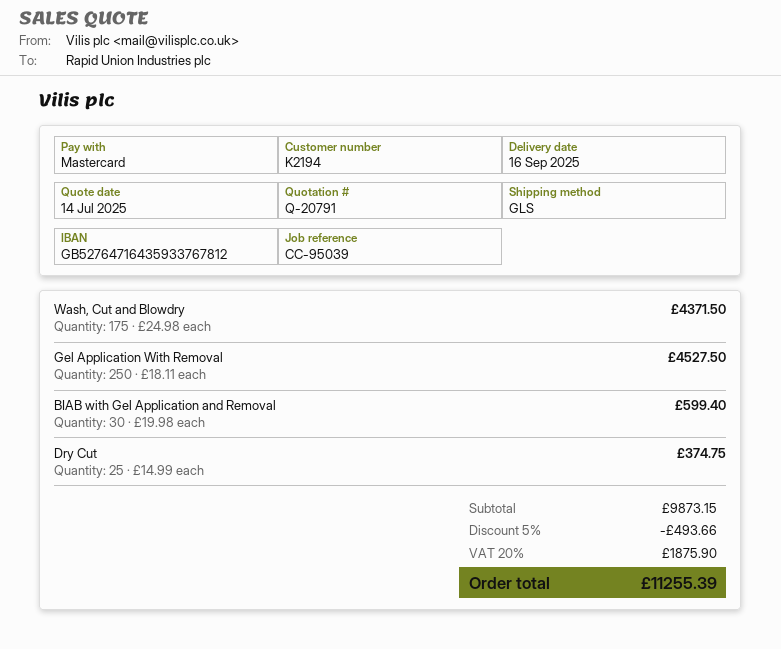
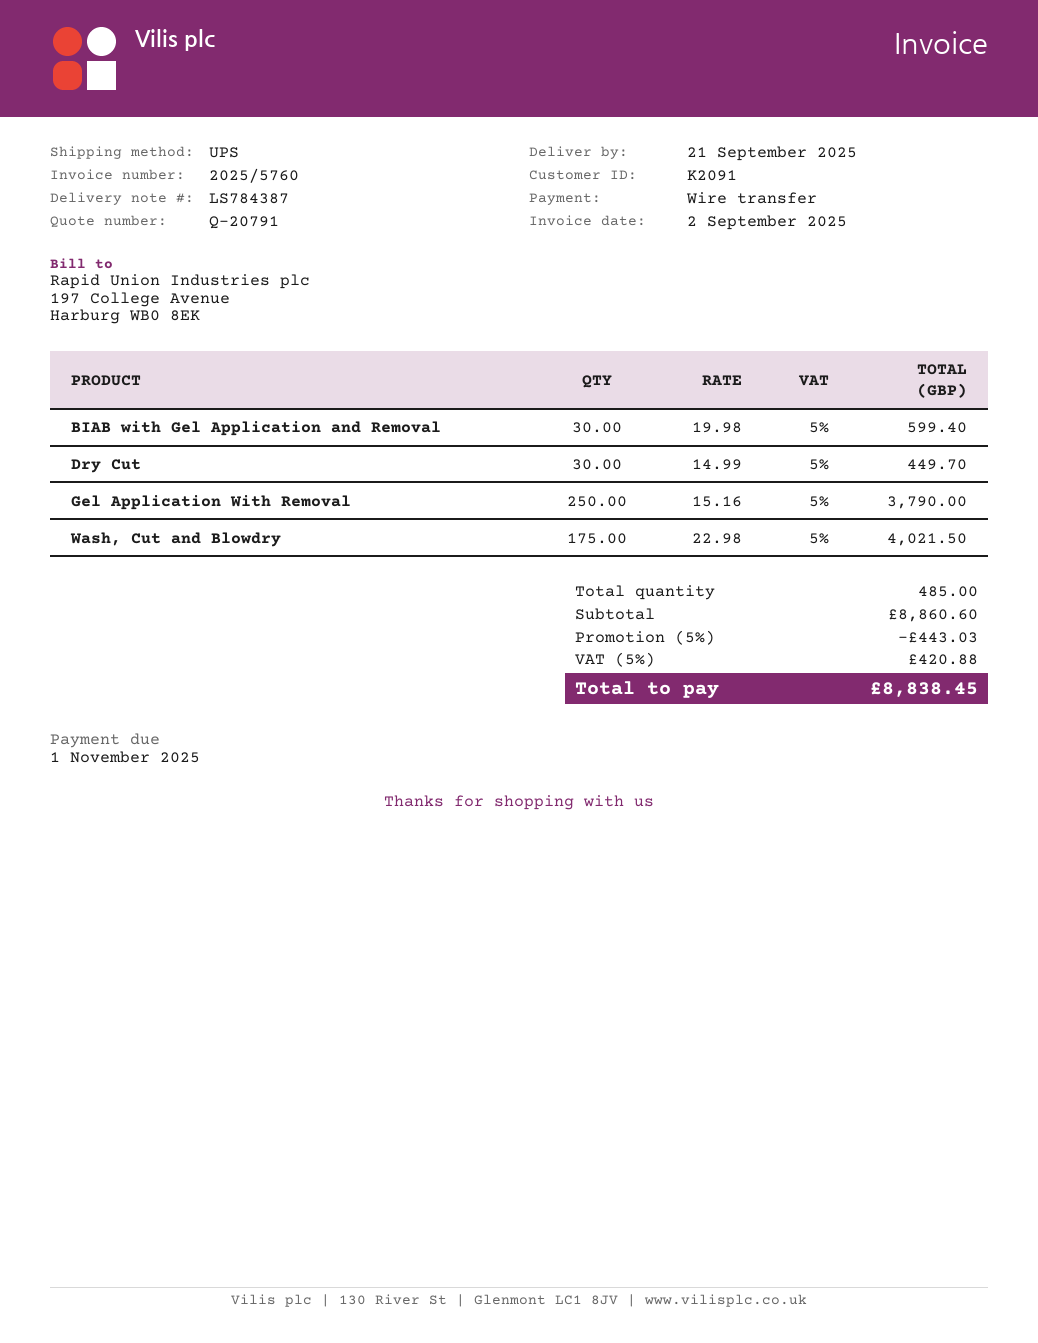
delivery date: 2025-09-16 -> 2025-09-21
customer number: K2194 -> K2091
payment method: Mastercard -> bank transfer
shipping method: GLS -> UPS
Wash, Cut and Blowdry: 175 x 24.98 = 4371.50 -> 175 x 22.98 = 4021.50
Gel Application With Removal: 250 x 18.11 = 4527.50 -> 250 x 15.16 = 3790.00
Dry Cut: 25 x 14.99 = 374.75 -> 30 x 14.99 = 449.70
subtotal: 9873.15 -> 8860.60
discount: 5% = 493.66 -> 5% = 443.03
tax: 20% = 1875.90 -> 5% = 420.88
total: 11255.39 -> 8838.45

